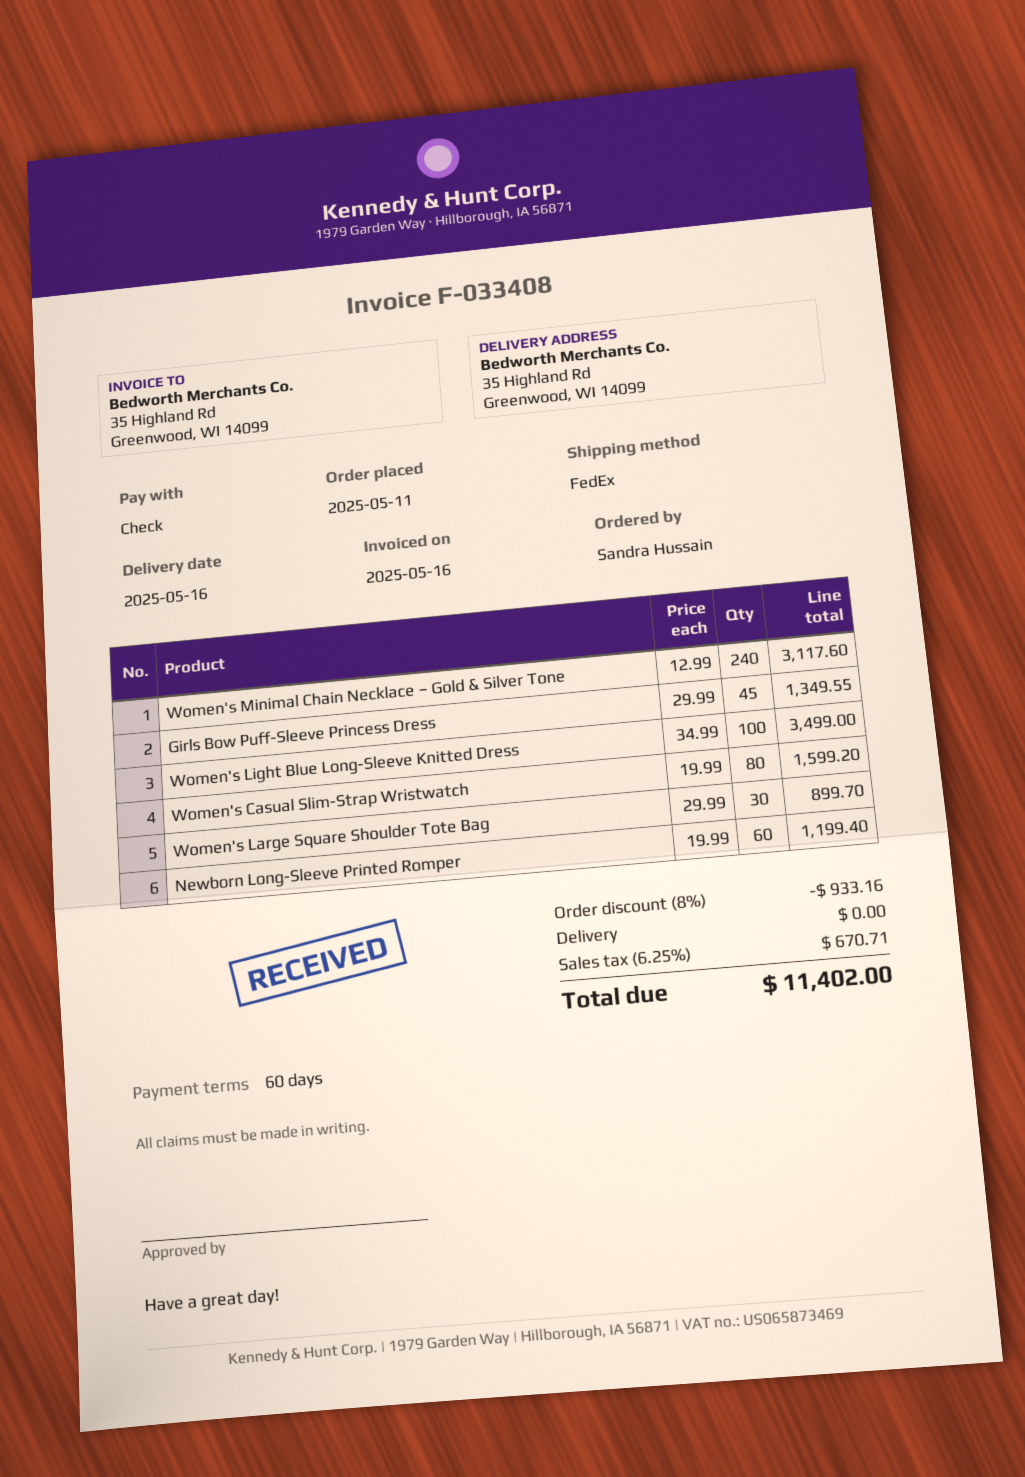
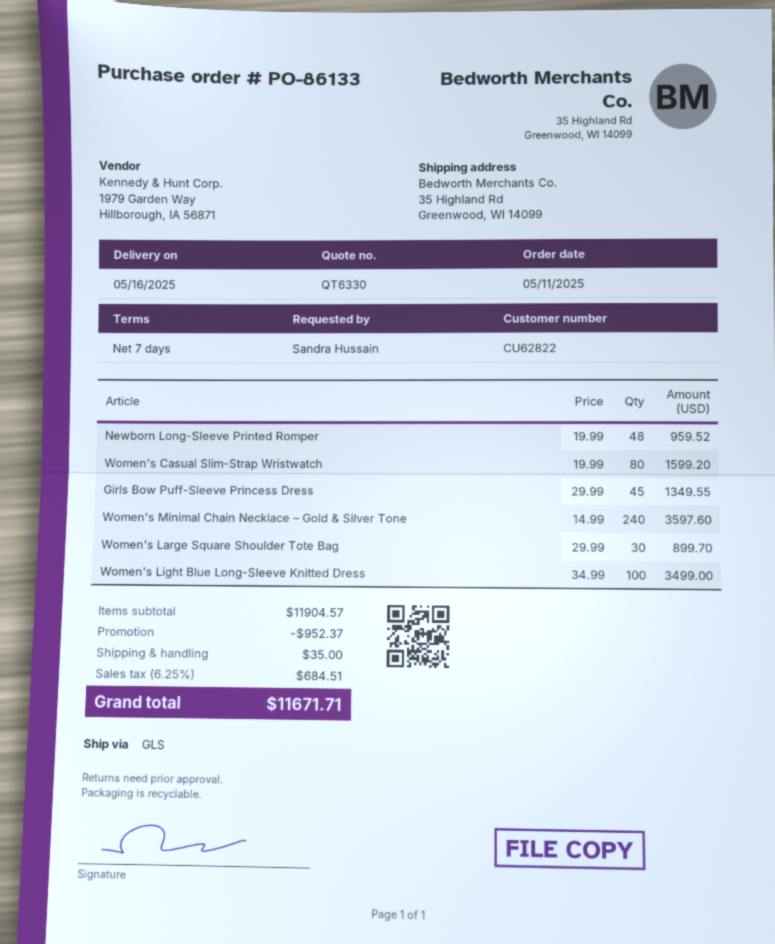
payment terms: 60 days -> 7 days
shipping method: FedEx -> GLS
Women's Minimal Chain Necklace – Gold & Silver Tone: 240 x 12.99 = 3117.60 -> 240 x 14.99 = 3597.60
Newborn Long-Sleeve Printed Romper: 60 x 19.99 = 1199.40 -> 48 x 19.99 = 959.52
discount: 933.16 -> 952.37
shipping: 0.00 -> 35.00
tax: 6.25% = 670.71 -> 6.25% = 684.51
total: 11402.00 -> 11671.71

